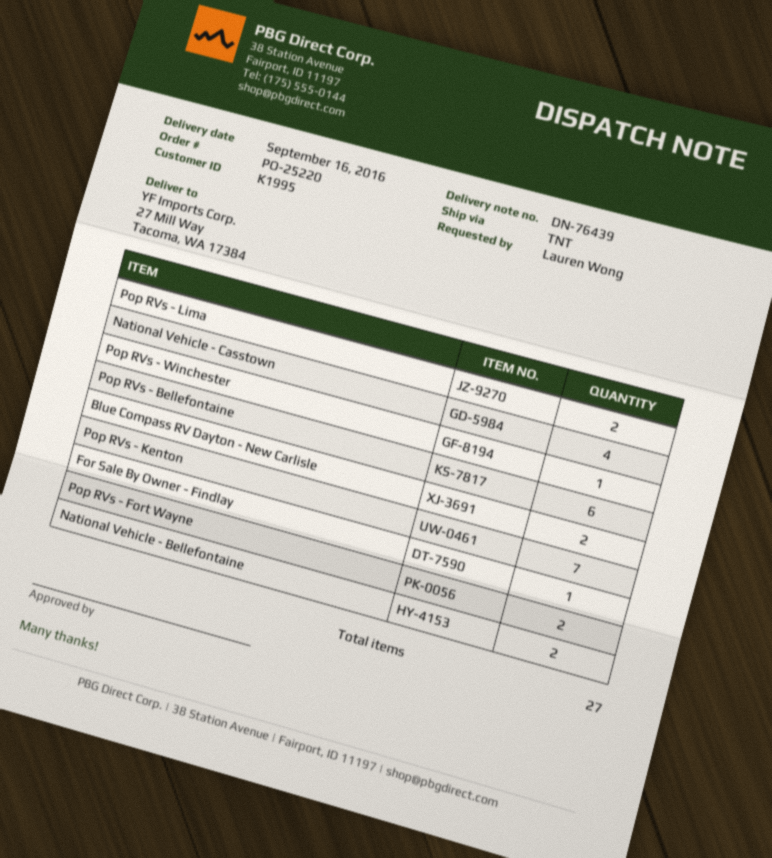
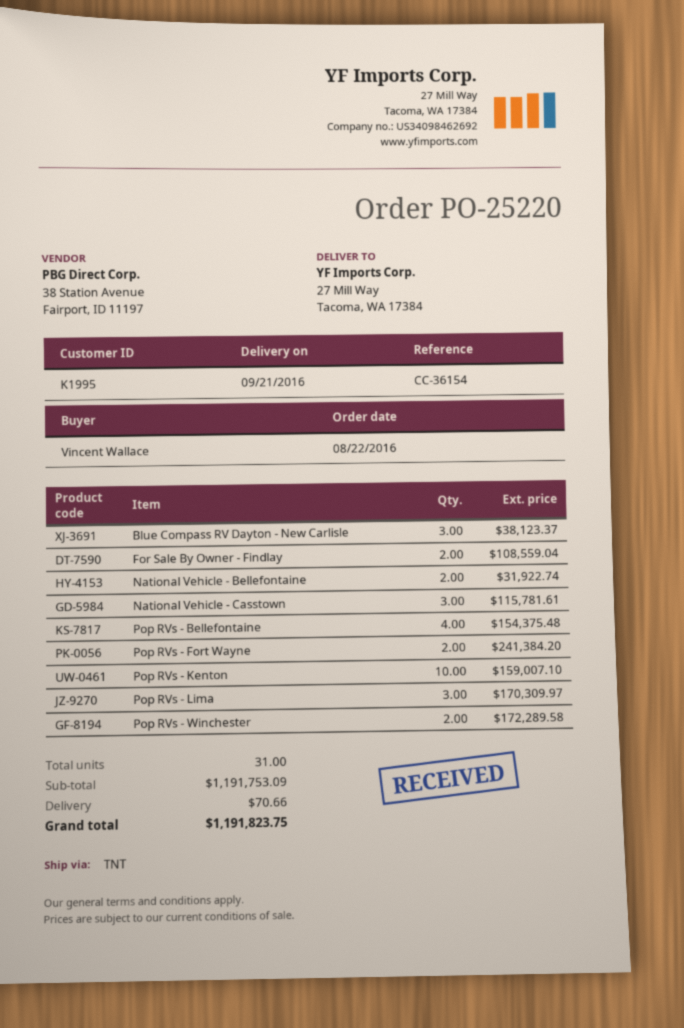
delivery date: 2016-09-16 -> 2016-09-21
ordered by: Lauren Wong -> Vincent Wallace
Pop RVs - Lima: 2 -> 3
National Vehicle - Casstown: 4 -> 3
Pop RVs - Winchester: 1 -> 2
Pop RVs - Bellefontaine: 6 -> 4
Blue Compass RV Dayton - New Carlisle: 2 -> 3
Pop RVs - Kenton: 7 -> 10
For Sale By Owner - Findlay: 1 -> 2
total quantity: 27 -> 31

